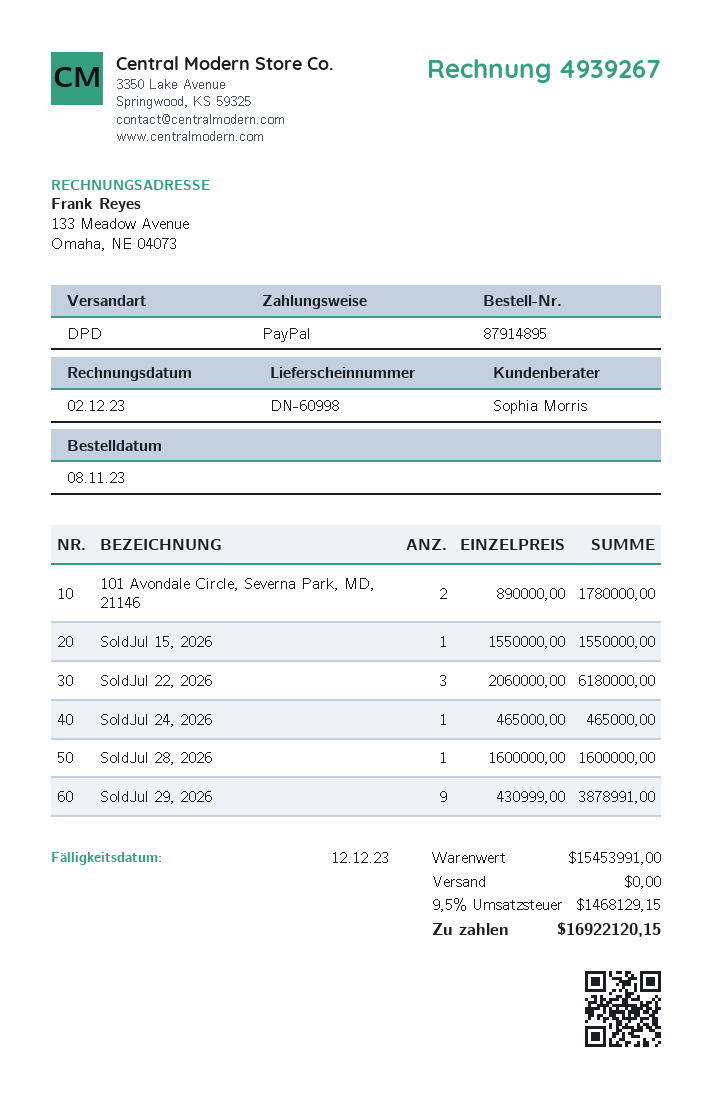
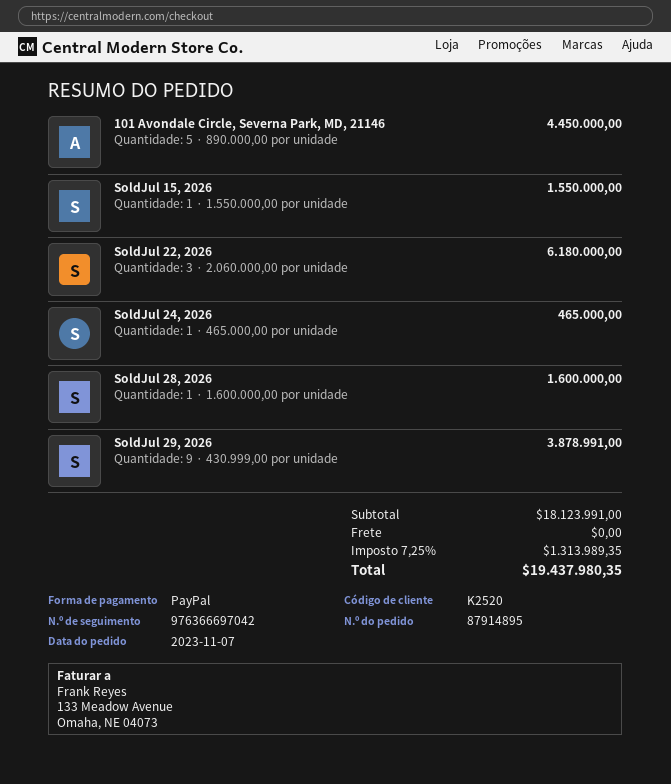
order date: 2023-11-08 -> 2023-11-07
101 Avondale Circle, Severna Park, MD, 21146: 2 x 890000.00 = 1780000.00 -> 5 x 890000.00 = 4450000.00
subtotal: 15453991.00 -> 18123991.00
tax: 9.5% = 1468129.15 -> 7.25% = 1313989.35
total: 16922120.15 -> 19437980.35

